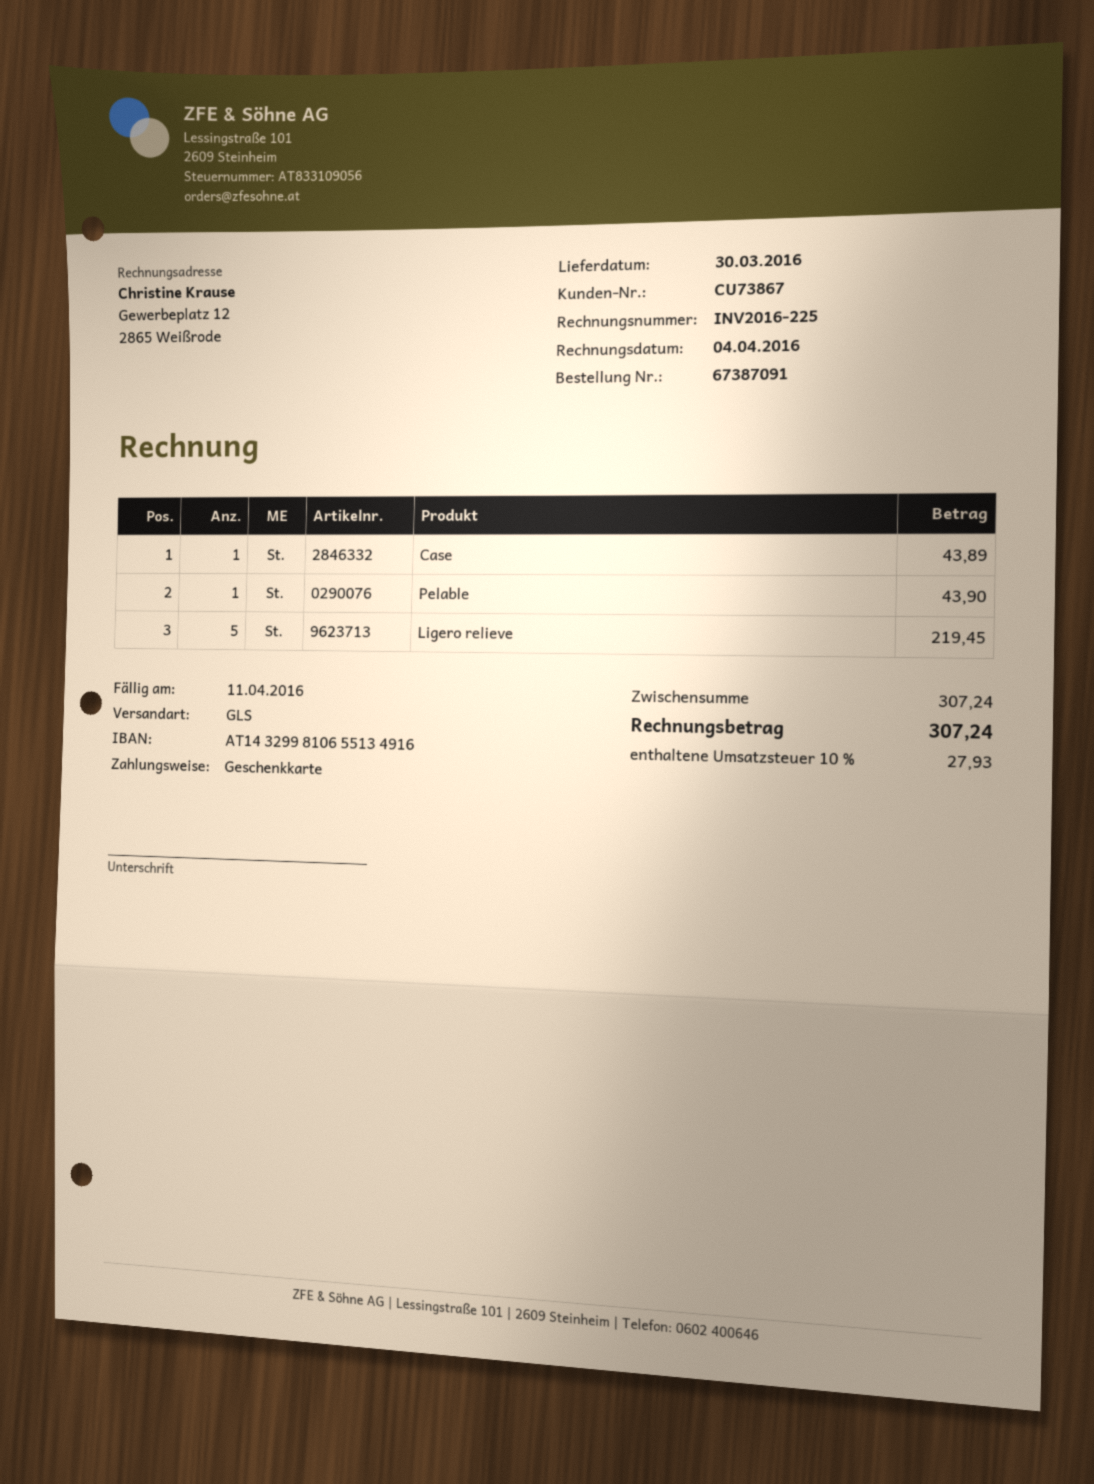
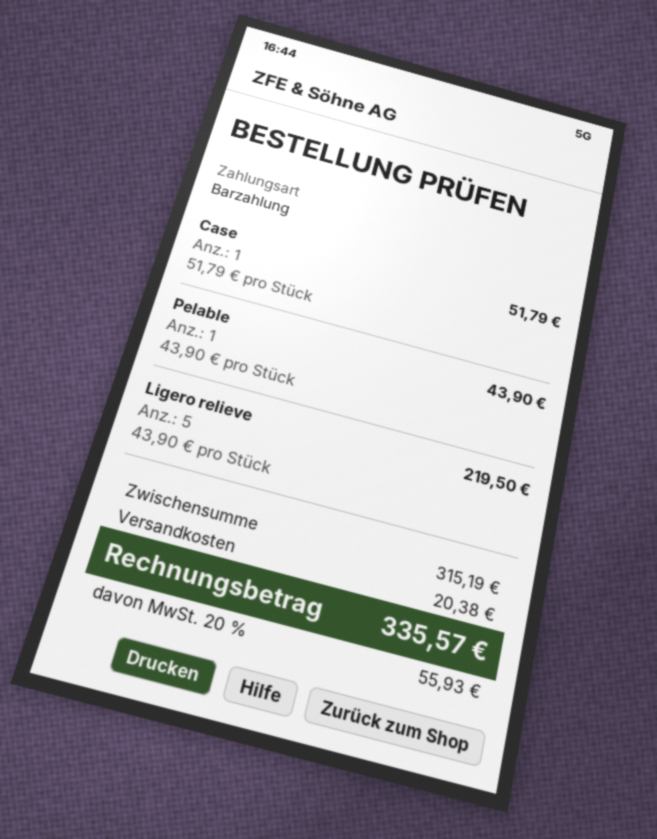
payment method: gift card -> cash
Case: 1 for 43.89 -> 1 for 51.79
Ligero relieve: 5 for 219.45 -> 5 for 219.50
subtotal: 307.24 -> 315.19
shipping: none -> 20.38
tax: 10% = 27.93 -> 20% = 55.93
total: 307.24 -> 335.57

